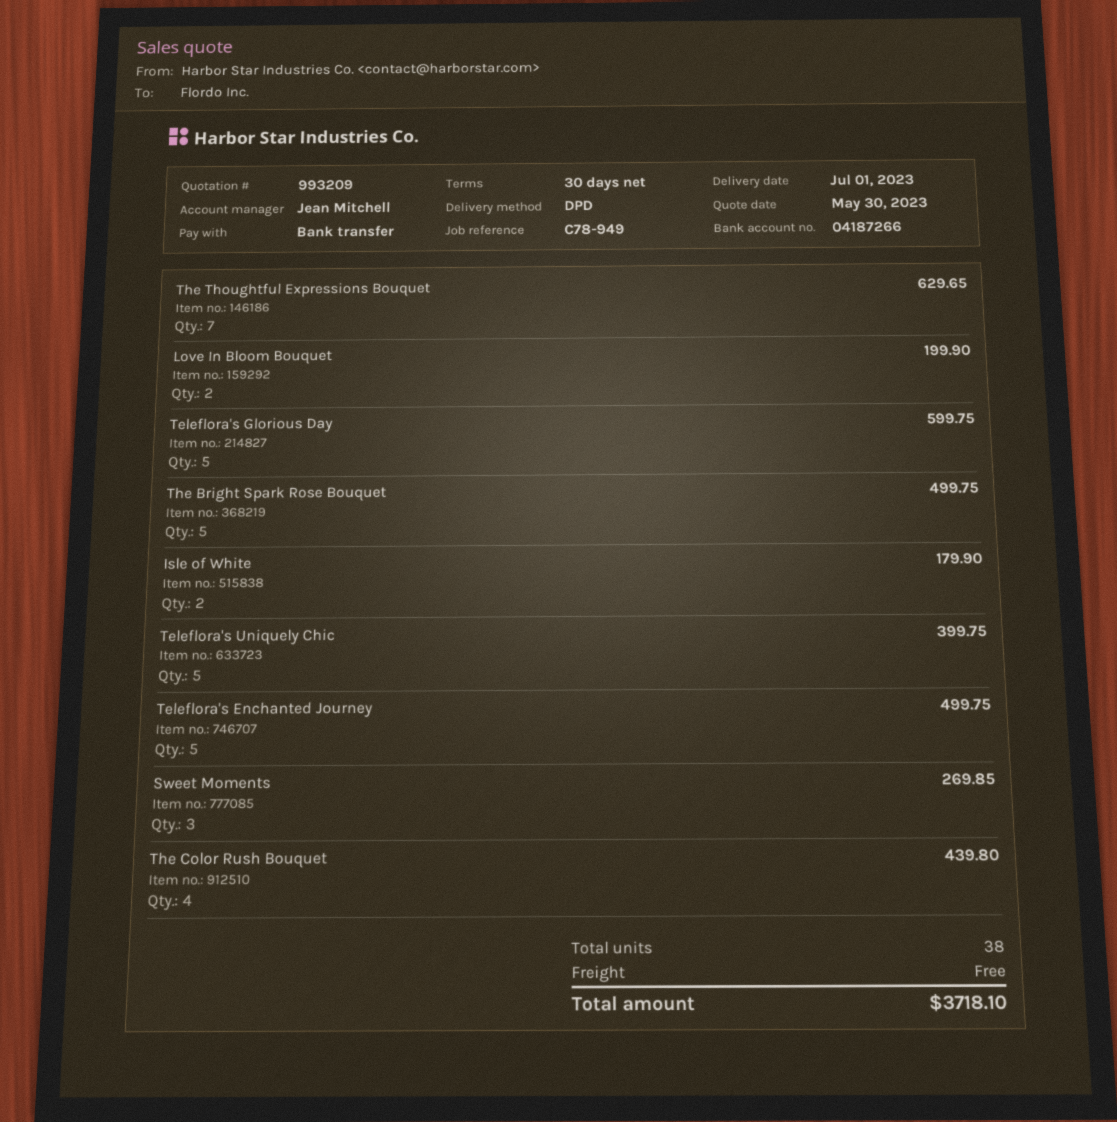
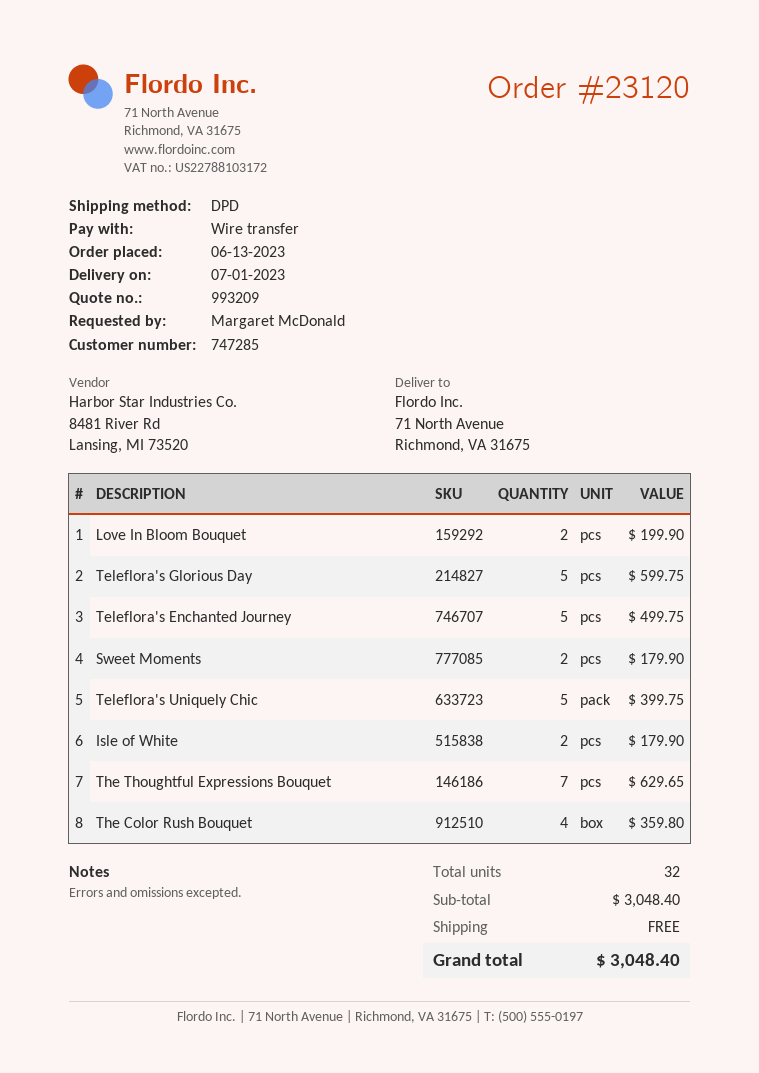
The Bright Spark Rose Bouquet: 5 for 499.75 -> none
Sweet Moments: 3 for 269.85 -> 2 for 179.90
The Color Rush Bouquet: 4 for 439.80 -> 4 for 359.80
total quantity: 38 -> 32
total: 3718.10 -> 3048.40

